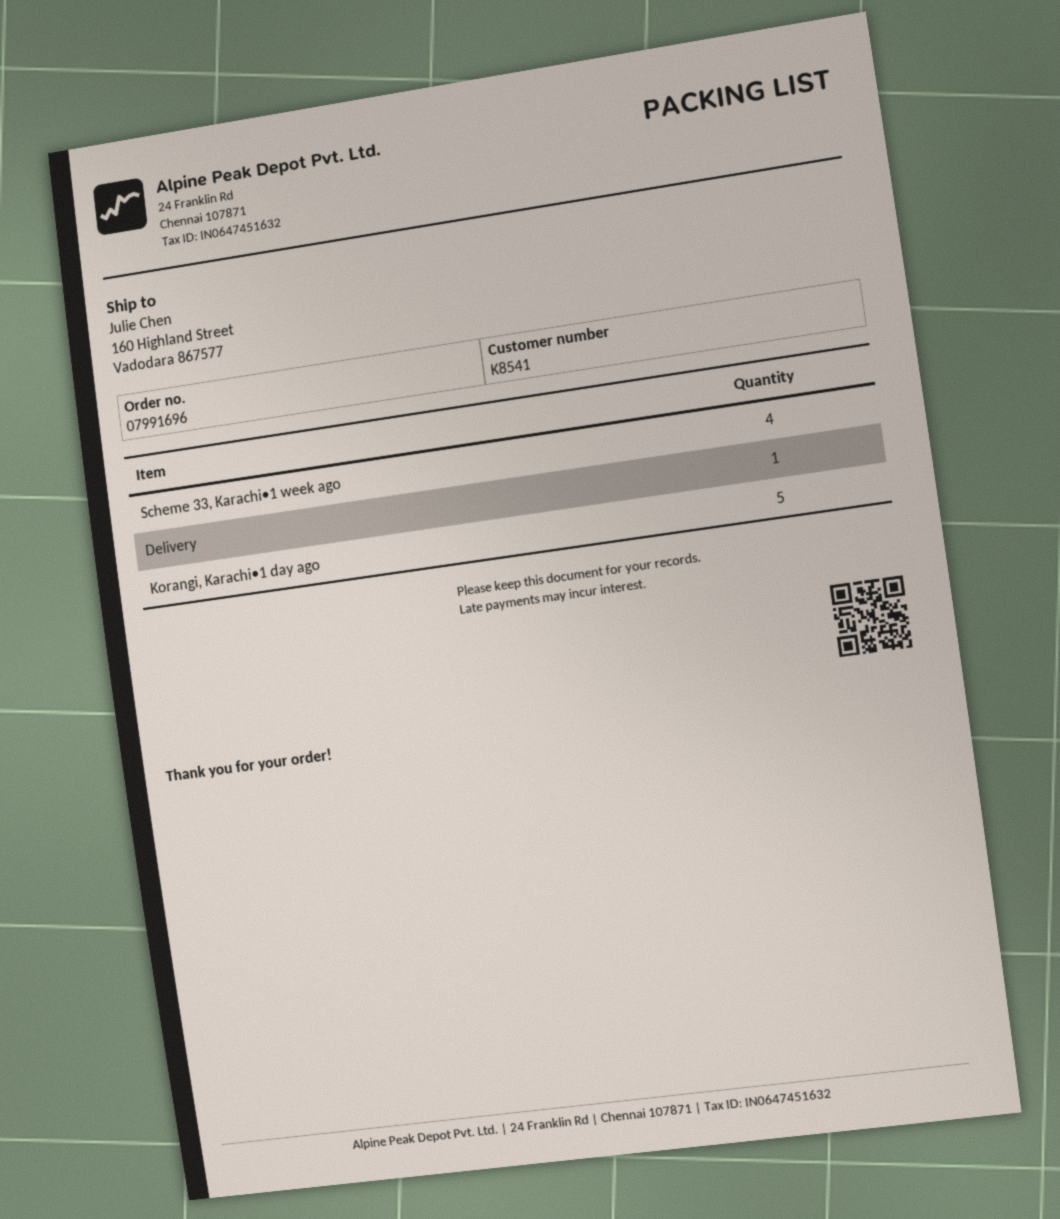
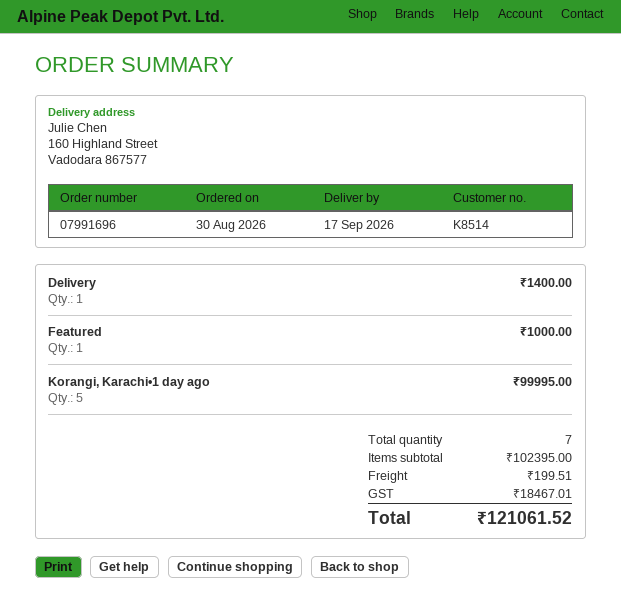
customer number: K8541 -> K8514
Scheme 33, Karachi•1 week ago: 4 -> none
Featured: none -> 1

